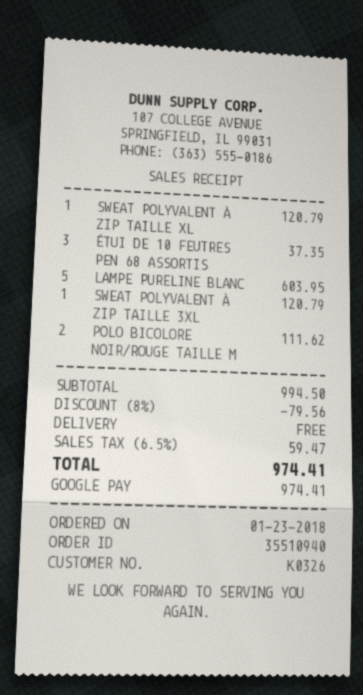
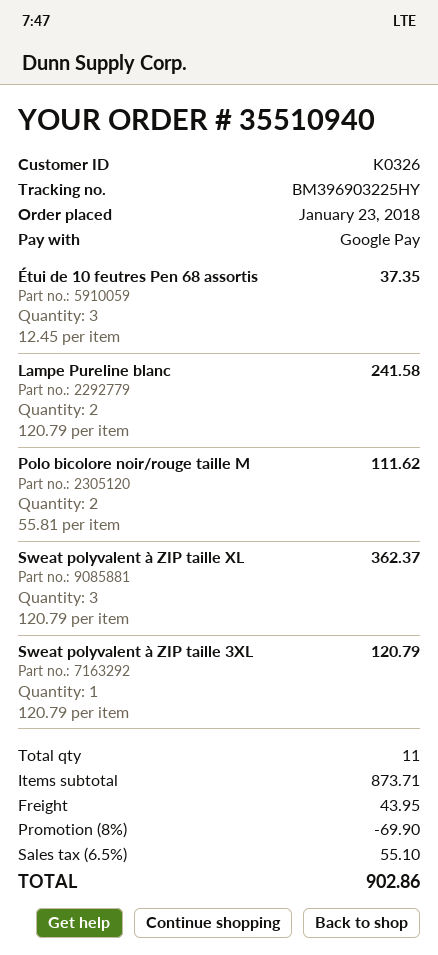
SWEAT POLYVALENT À ZIP TAILLE XL: 1 for 120.79 -> 3 for 362.37
LAMPE PURELINE BLANC: 5 for 603.95 -> 2 for 241.58
subtotal: 994.50 -> 873.71
discount: 8% = 79.56 -> 8% = 69.90
shipping: 0.00 -> 43.95
tax: 6.5% = 59.47 -> 6.5% = 55.10
total: 974.41 -> 902.86

